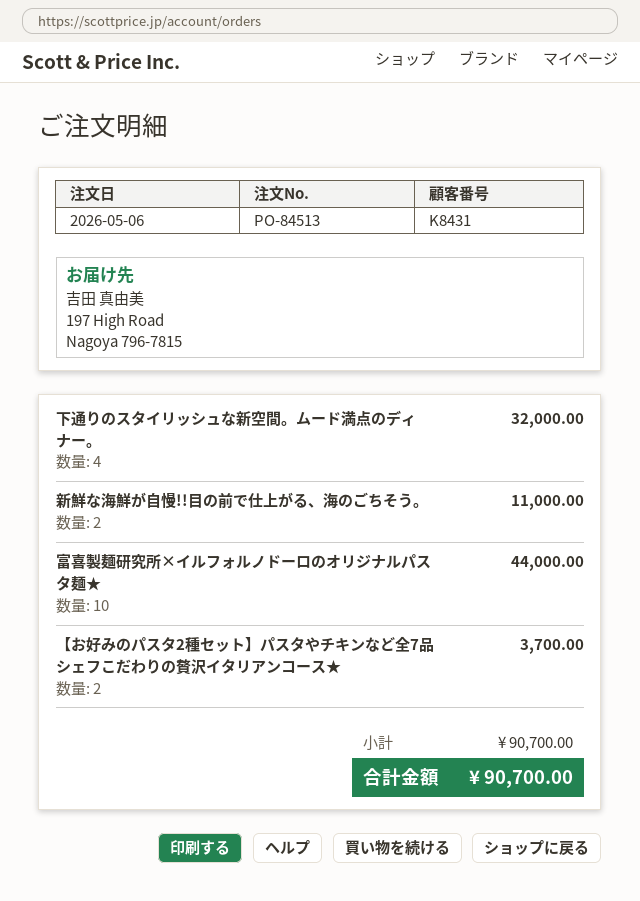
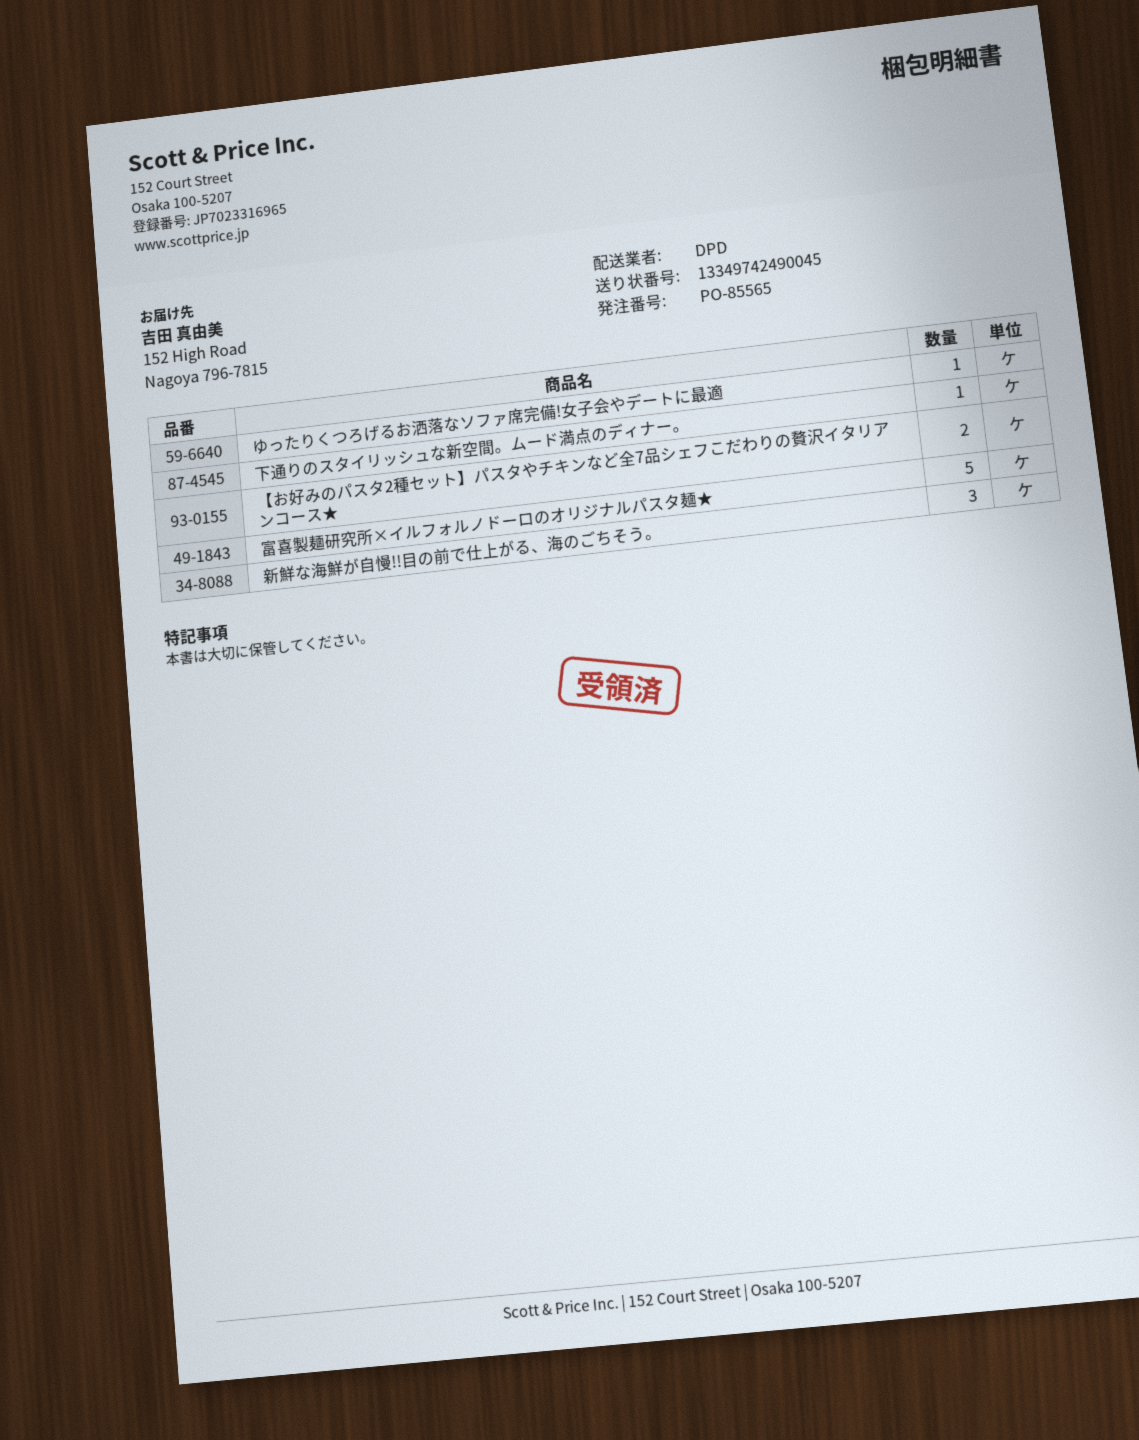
order number: PO-84513 -> PO-85565
ship to: 197 High Road, Nagoya 796-7815 -> 152 High Road, Nagoya 796-7815
下通りのスタイリッシュな新空間。ムード満点のディナー。: 4 -> 1
新鮮な海鮮が自慢!!目の前で仕上がる、海のごちそう。: 2 -> 3
富喜製麺研究所×イルフォルノドーロのオリジナルパスタ麺★: 10 -> 5
ゆったりくつろげるお洒落なソファ席完備!女子会やデートに最適: none -> 1

